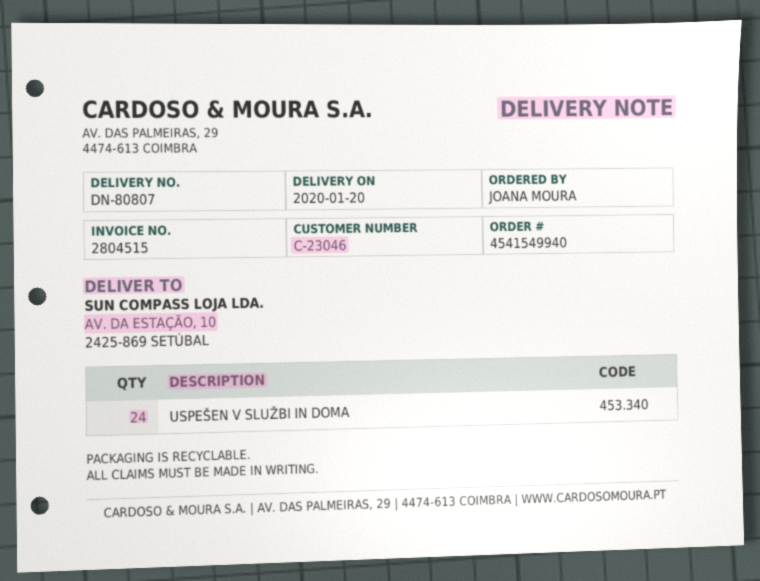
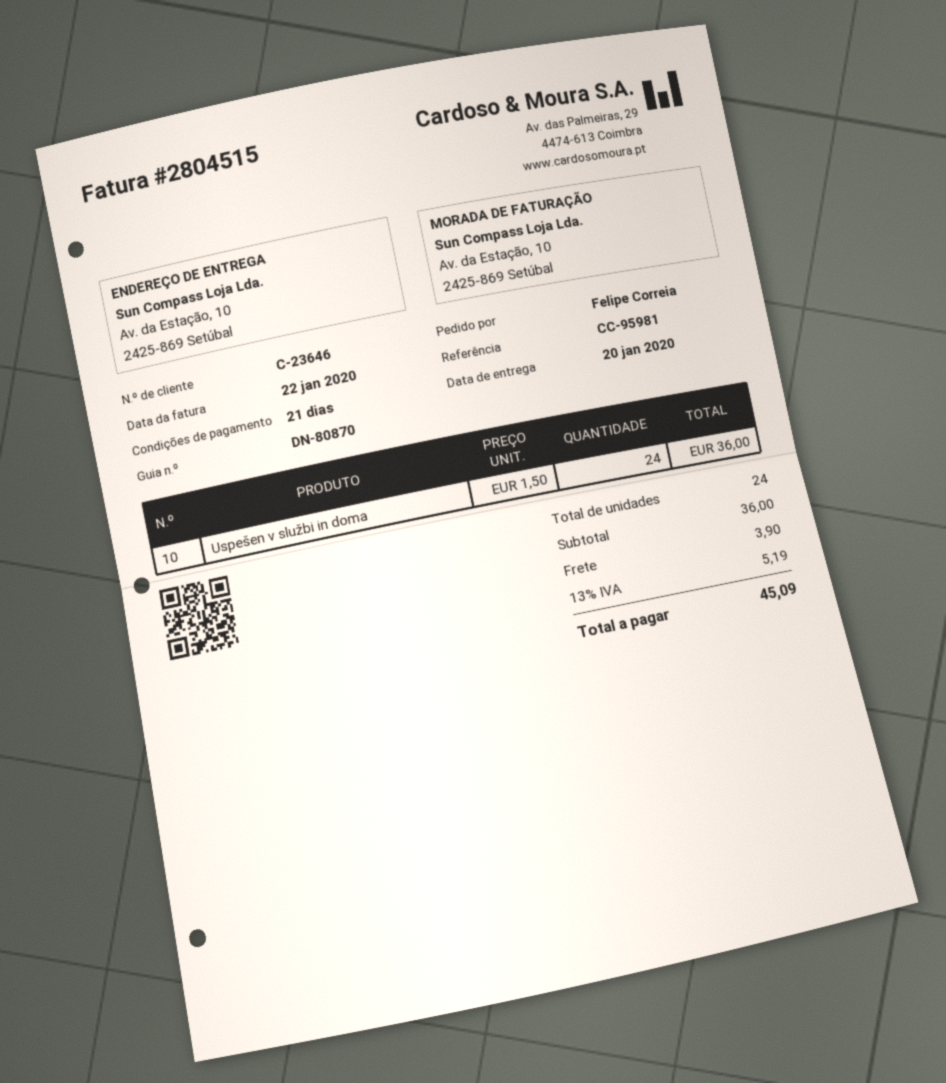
delivery note number: DN-80807 -> DN-80870
customer number: C-23046 -> C-23646
ordered by: JOANA MOURA -> Felipe Correia

